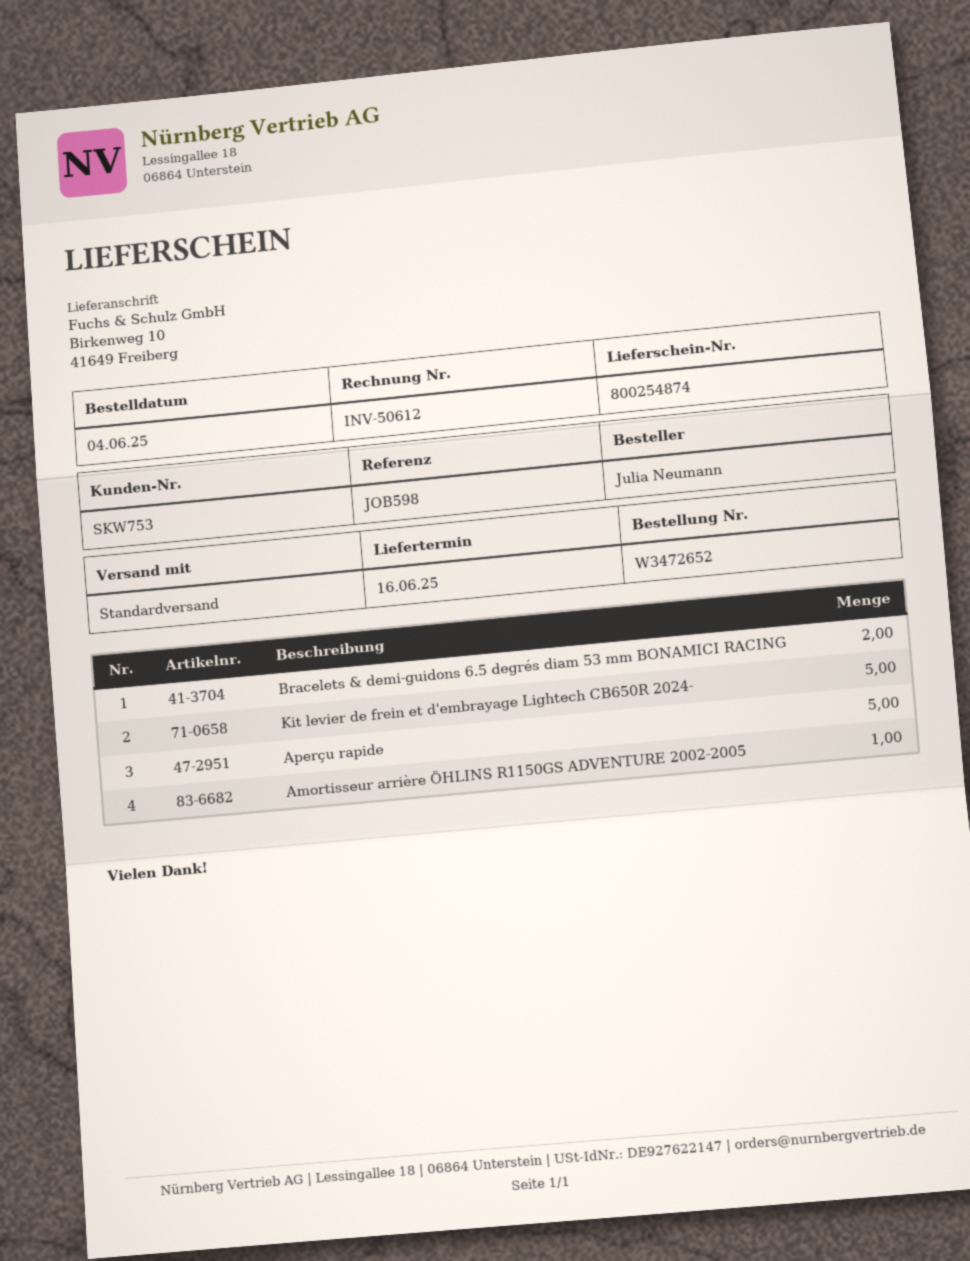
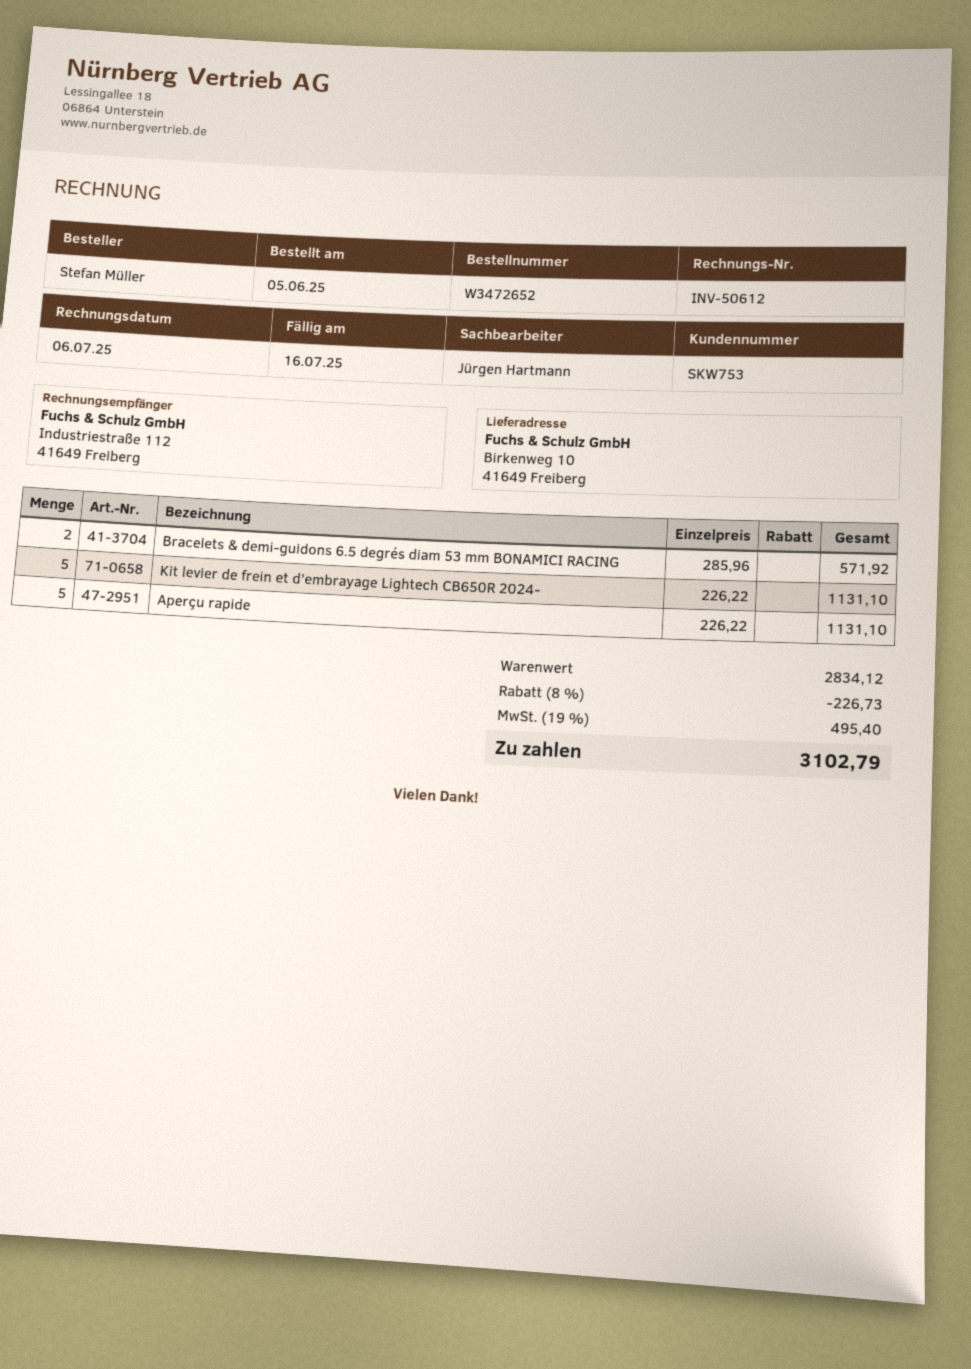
order date: 2025-06-04 -> 2025-06-05
ordered by: Julia Neumann -> Stefan Müller
Amortisseur arrière ÖHLINS R1150GS ADVENTURE 2002-2005: 1 -> none

